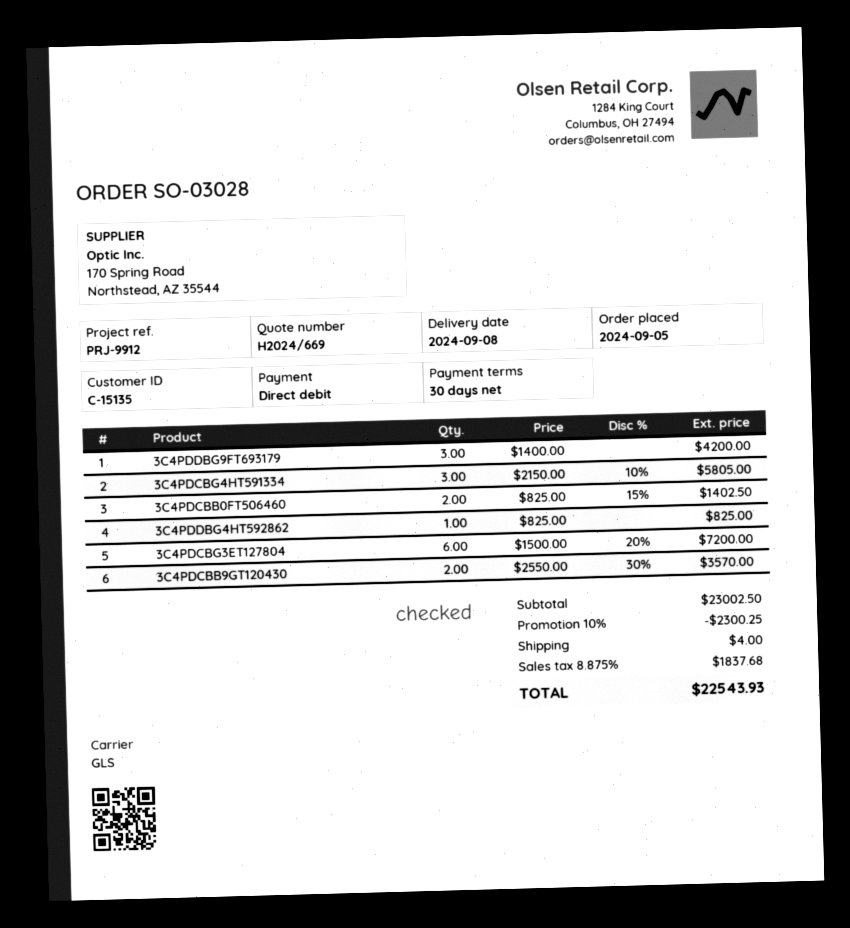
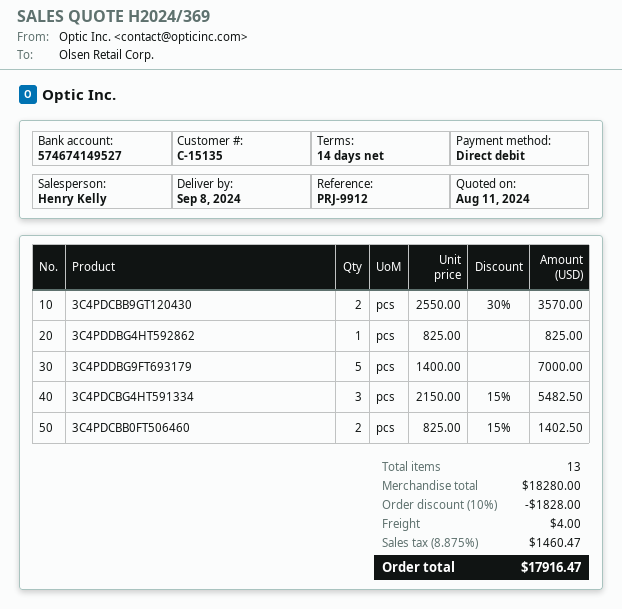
quote number: H2024/669 -> H2024/369
payment terms: 30 days -> 14 days
3C4PDDBG9FT693179: 3 x 1400.00 = 4200.00 -> 5 x 1400.00 = 7000.00
3C4PDCBG4HT591334: 3 x 2150.00 - 10% = 5805.00 -> 3 x 2150.00 - 15% = 5482.50
3C4PDCBG3ET127804: 6 x 1500.00 - 20% = 7200.00 -> none
subtotal: 23002.50 -> 18280.00
discount: 10% = 2300.25 -> 10% = 1828.00
tax: 8.875% = 1837.68 -> 8.875% = 1460.47
total: 22543.93 -> 17916.47

